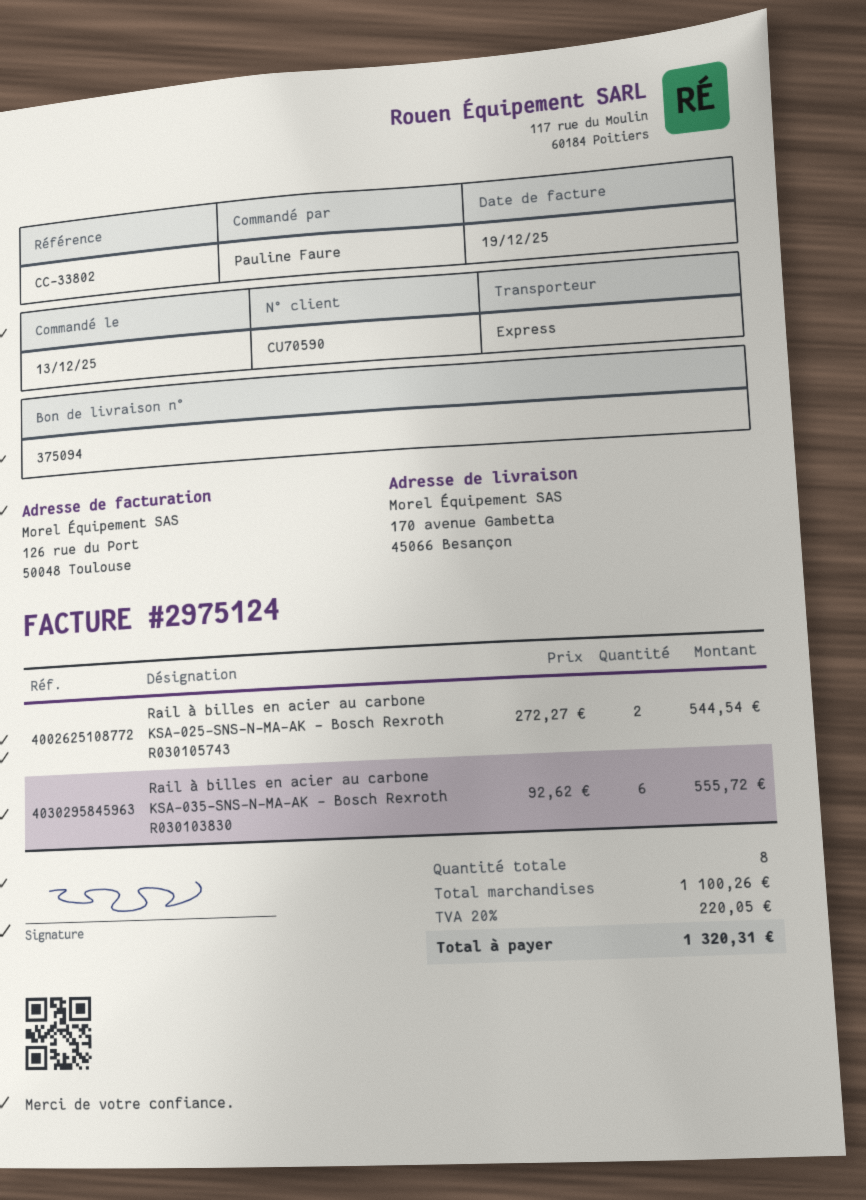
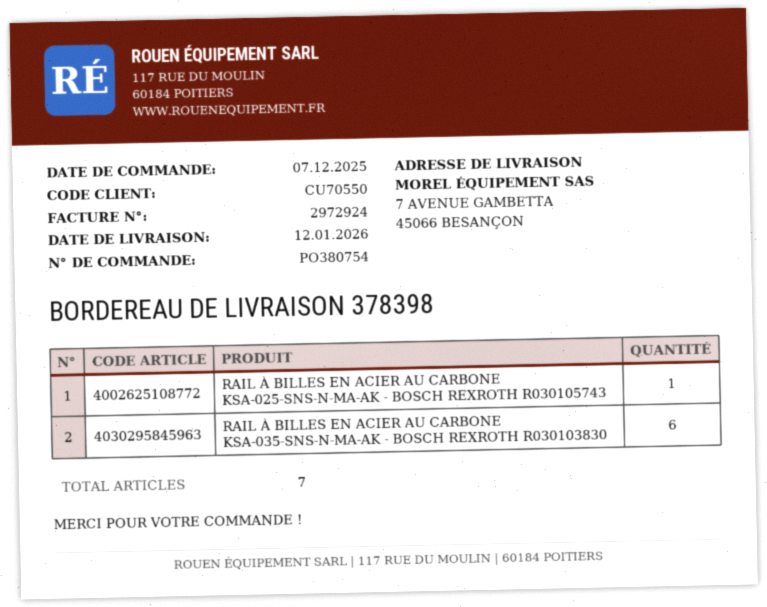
order date: 2025-12-13 -> 2025-12-07
delivery note number: 375094 -> 378398
invoice number: 2975124 -> 2972924
customer number: CU70590 -> CU70550
ship to: 170 avenue Gambetta, 45066 Besançon -> 7 AVENUE GAMBETTA, 45066 BESANÇON
Rail à billes en acier au carbone KSA-025-SNS-N-MA-AK - Bosch Rexroth R030105743: 2 -> 1
total quantity: 8 -> 7

